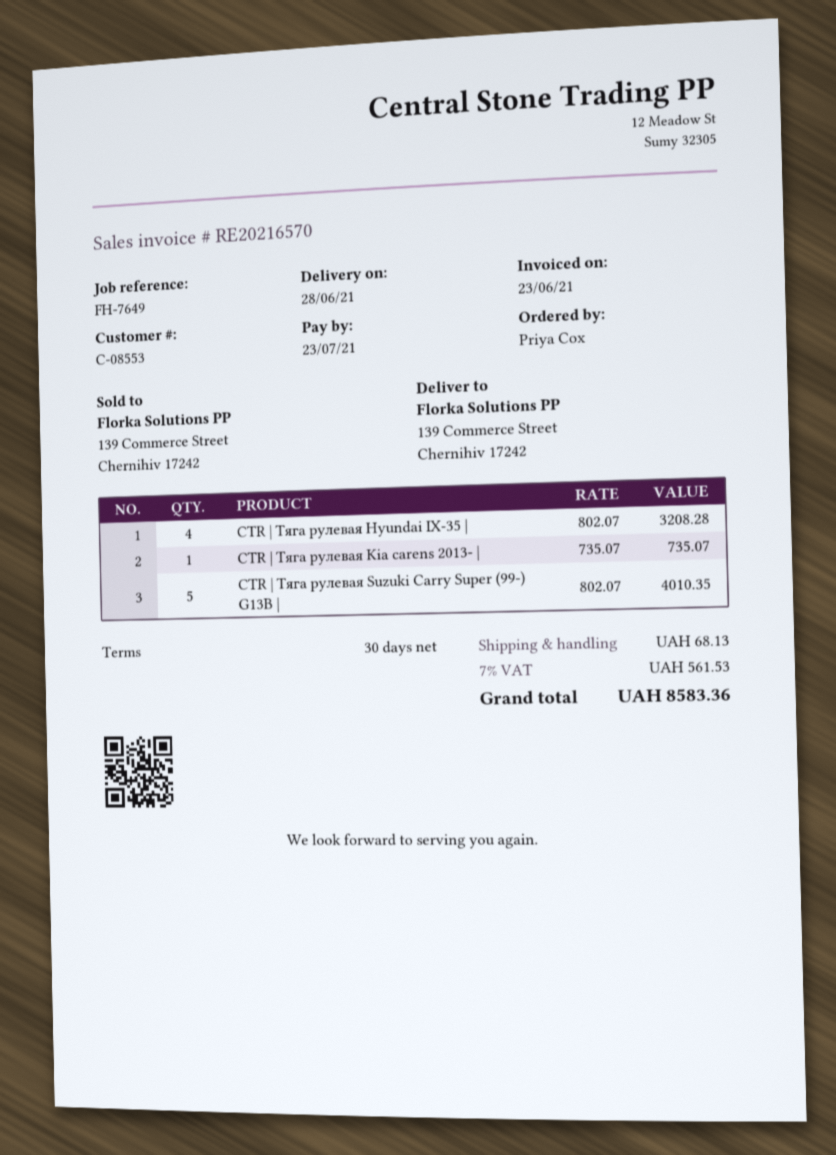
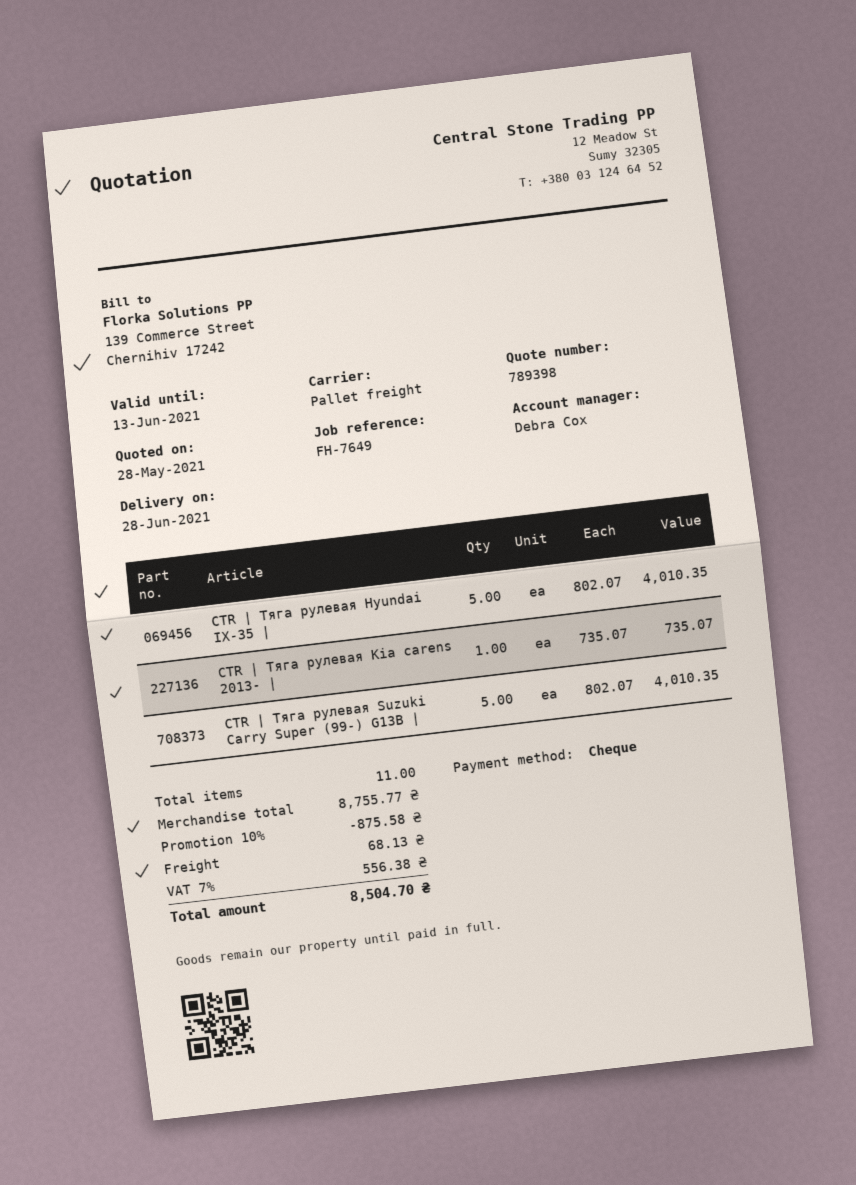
CTR | Тяга рулевая Hyundai IX-35 |: 4 x 802.07 = 3208.28 -> 5 x 802.07 = 4010.35
discount: none -> 10% = 875.58
tax: 7% = 561.53 -> 7% = 556.38
total: 8583.36 -> 8504.70

